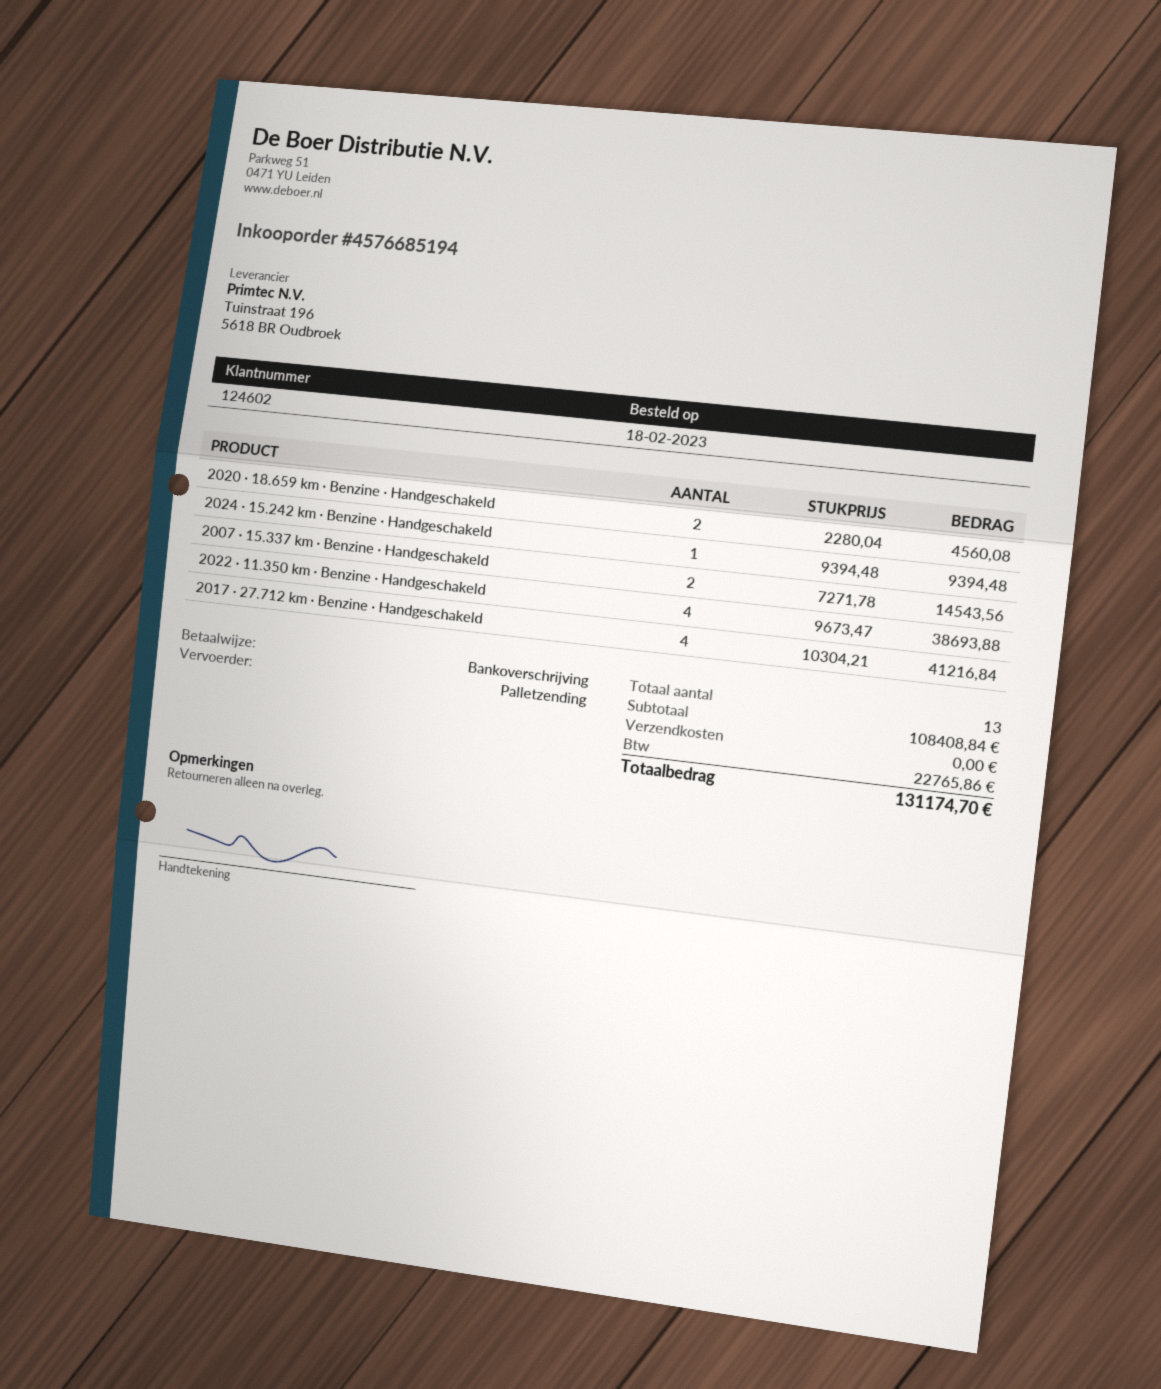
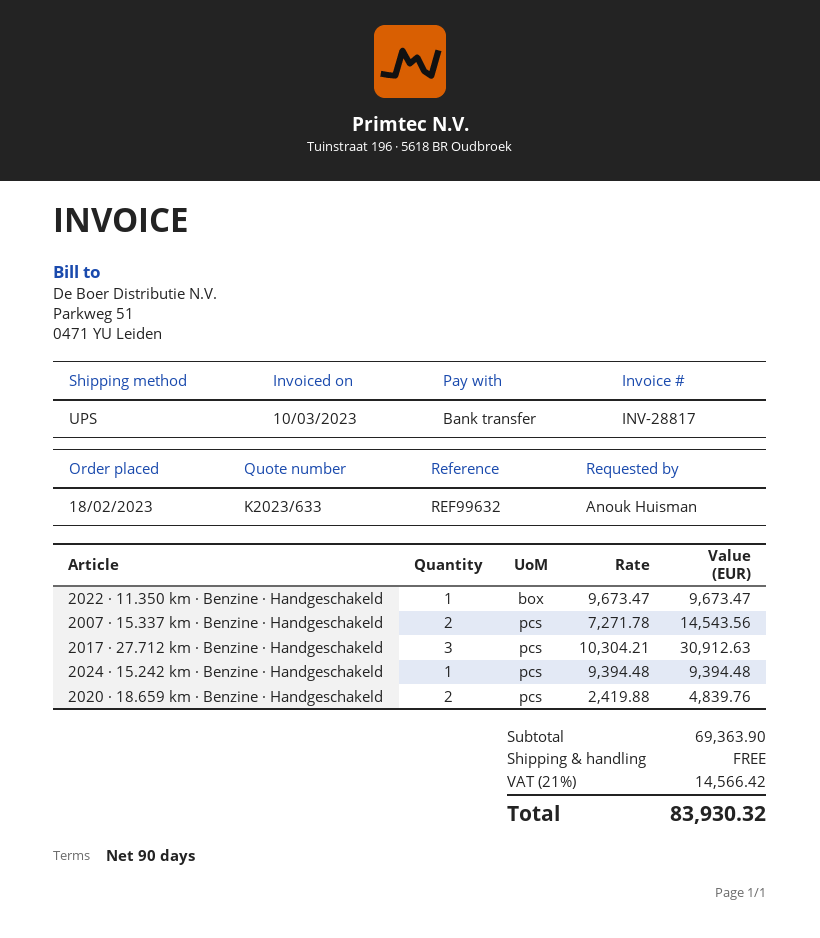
shipping method: pallet freight -> UPS
2020 · 18.659 km · Benzine · Handgeschakeld: 2 x 2280.04 = 4560.08 -> 2 x 2419.88 = 4839.76
2022 · 11.350 km · Benzine · Handgeschakeld: 4 x 9673.47 = 38693.88 -> 1 x 9673.47 = 9673.47
2017 · 27.712 km · Benzine · Handgeschakeld: 4 x 10304.21 = 41216.84 -> 3 x 10304.21 = 30912.63
subtotal: 108408.84 -> 69363.90
tax: 22765.86 -> 14566.42
total: 131174.70 -> 83930.32

